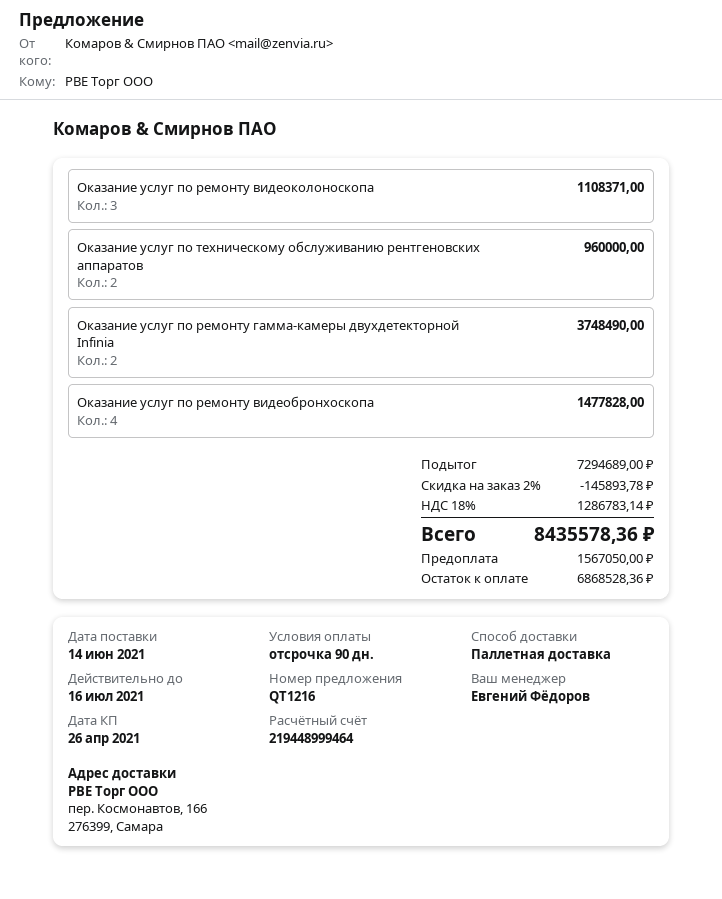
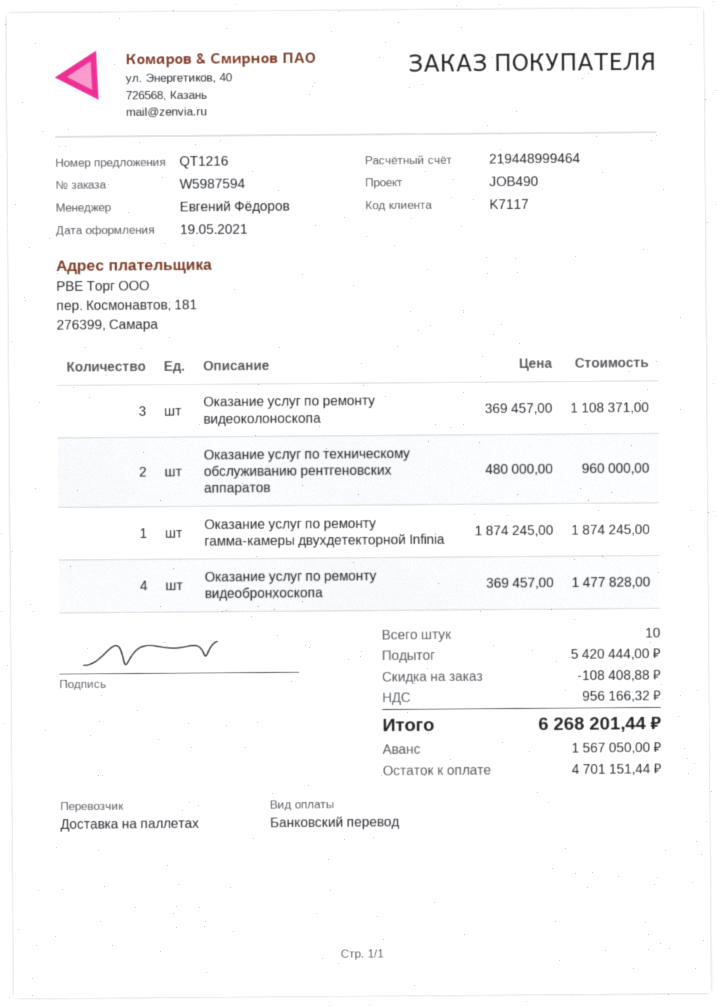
Оказание услуг по ремонту гамма-камеры двухдетекторной Infinia: 2 for 3748490.00 -> 1 for 1874245.00
subtotal: 7294689.00 -> 5420444.00
discount: 145893.78 -> 108408.88
tax: 1286783.14 -> 956166.32
total: 8435578.36 -> 6268201.44
balance: 6868528.36 -> 4701151.44

